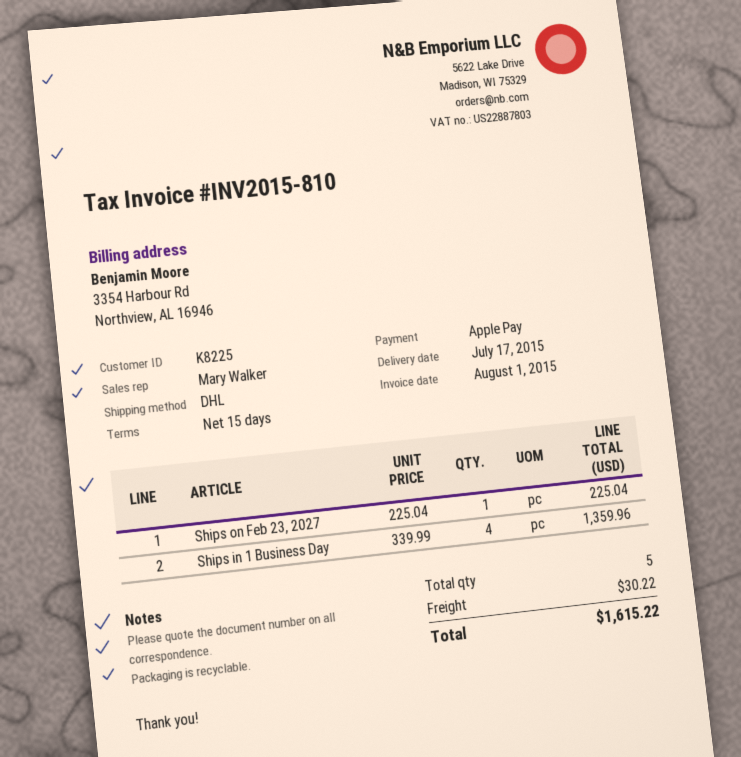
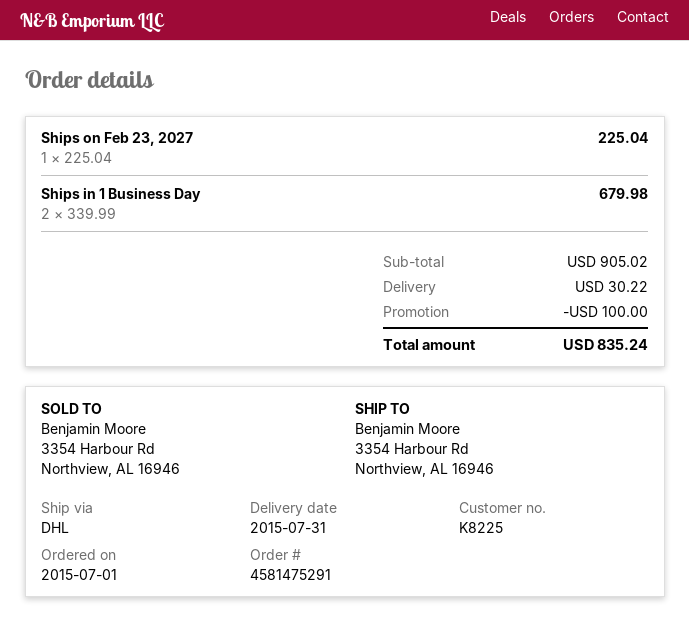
delivery date: 2015-07-17 -> 2015-07-31
Ships in 1 Business Day: 4 x 339.99 = 1359.96 -> 2 x 339.99 = 679.98
discount: none -> 100.00
total: 1615.22 -> 835.24

